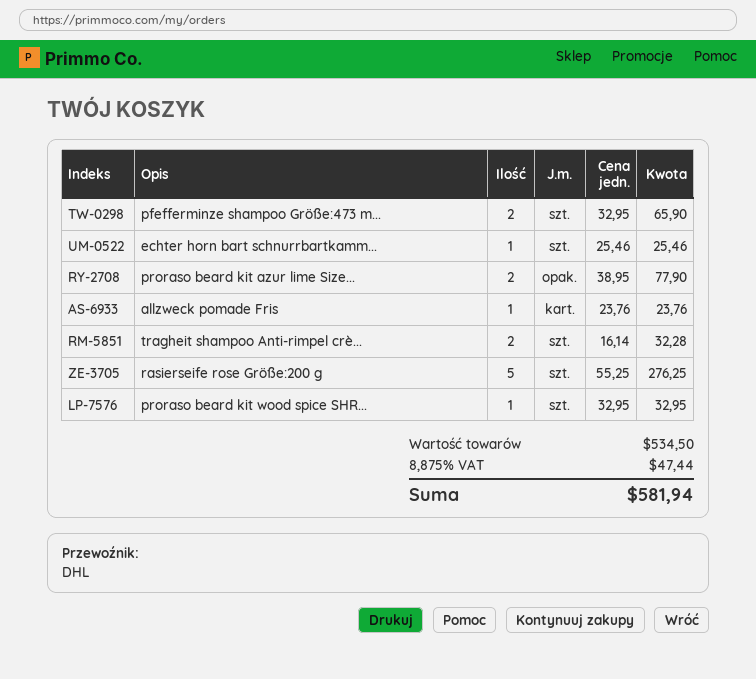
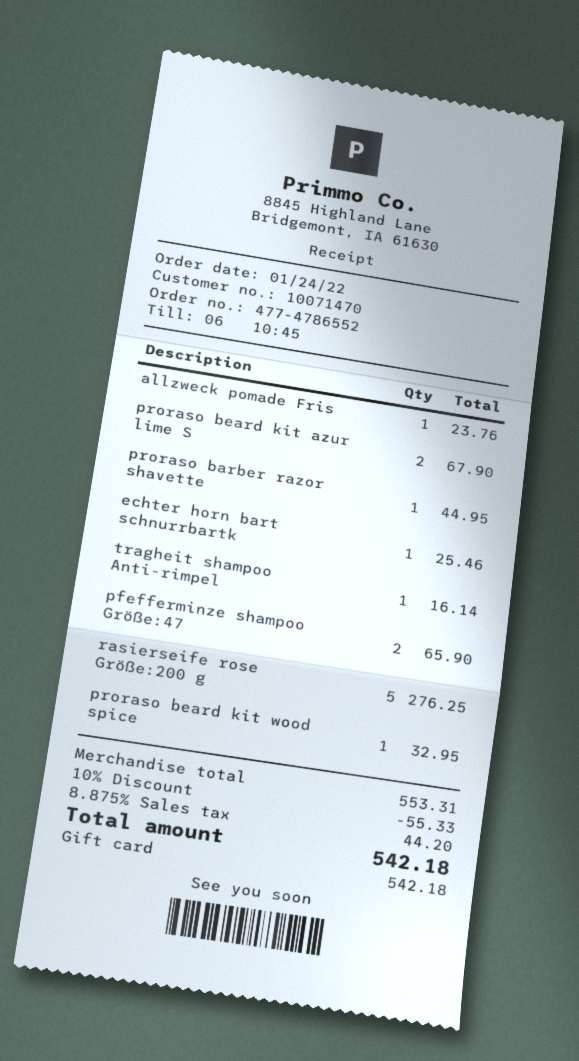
proraso beard kit azur lime Size...: 2 for 77.90 -> 2 for 67.90
tragheit shampoo Anti-rimpel crè...: 2 for 32.28 -> 1 for 16.14
proraso barber razor shavette: none -> 1 for 44.95
subtotal: 534.50 -> 553.31
discount: none -> 10% = 55.33
tax: 8.875% = 47.44 -> 8.875% = 44.20
total: 581.94 -> 542.18

